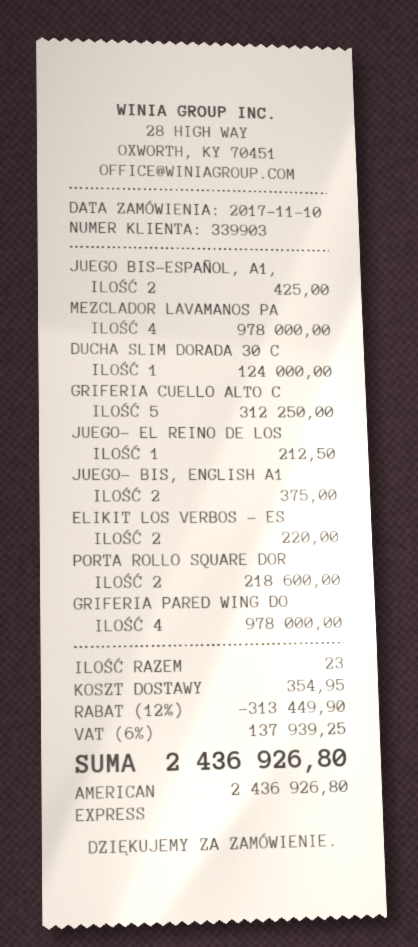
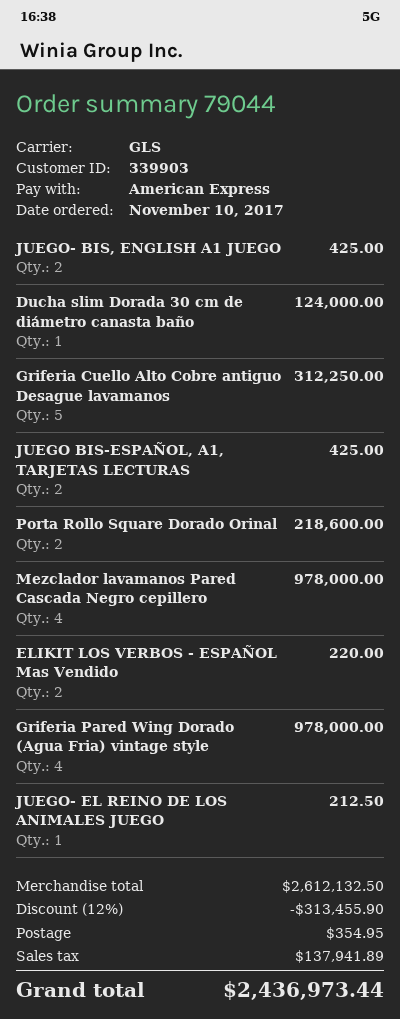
JUEGO- BIS, ENGLISH A1: 2 for 375.00 -> 2 for 425.00
discount: 12% = 313449.90 -> 12% = 313455.90
tax: 137939.25 -> 137941.89
total: 2436926.80 -> 2436973.44

